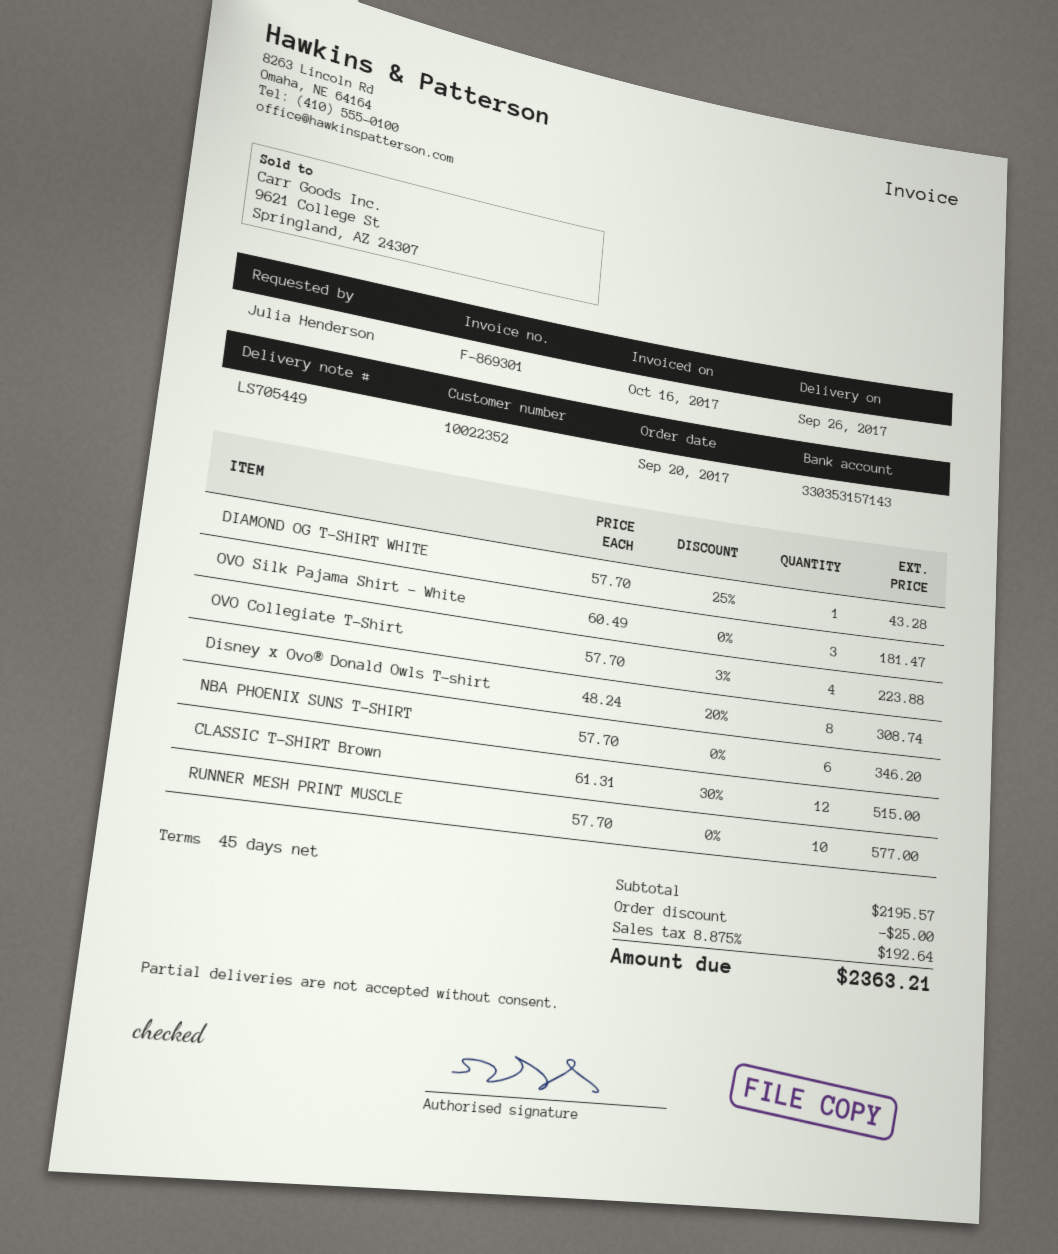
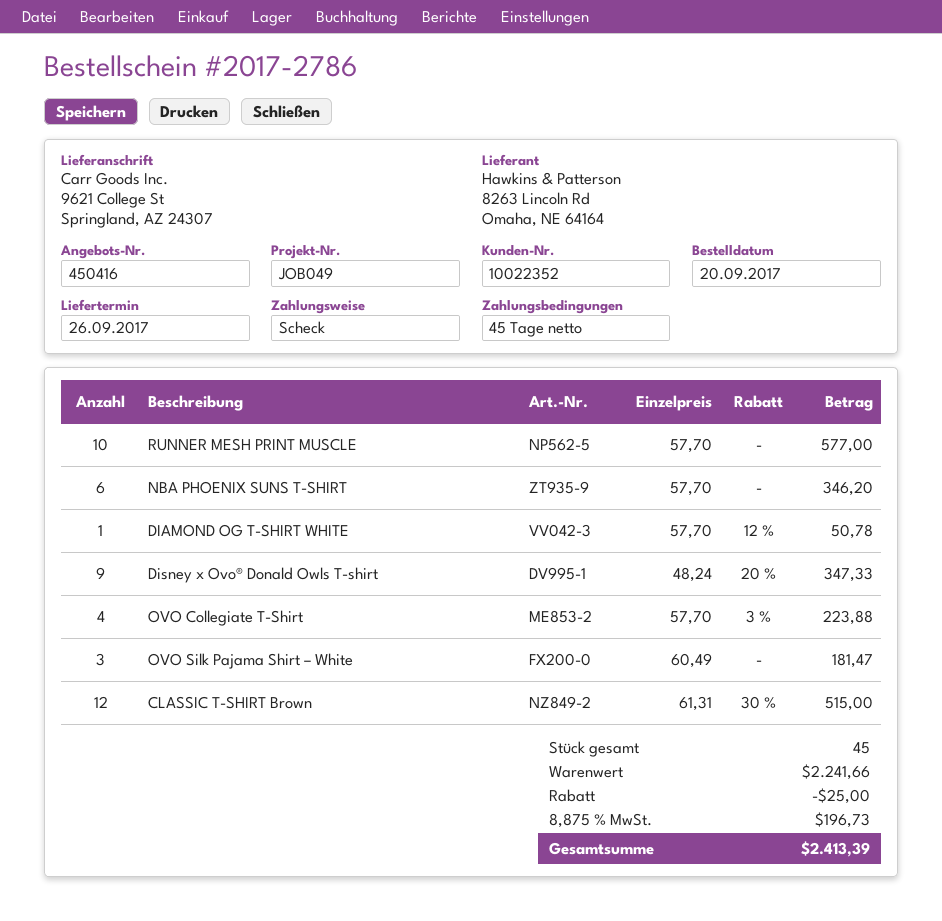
DIAMOND OG T-SHIRT WHITE: 1 x 57.70 - 25% = 43.28 -> 1 x 57.70 - 12% = 50.78
Disney x Ovo® Donald Owls T-shirt: 8 x 48.24 - 20% = 308.74 -> 9 x 48.24 - 20% = 347.33
subtotal: 2195.57 -> 2241.66
tax: 8.875% = 192.64 -> 8.875% = 196.73
total: 2363.21 -> 2413.39

